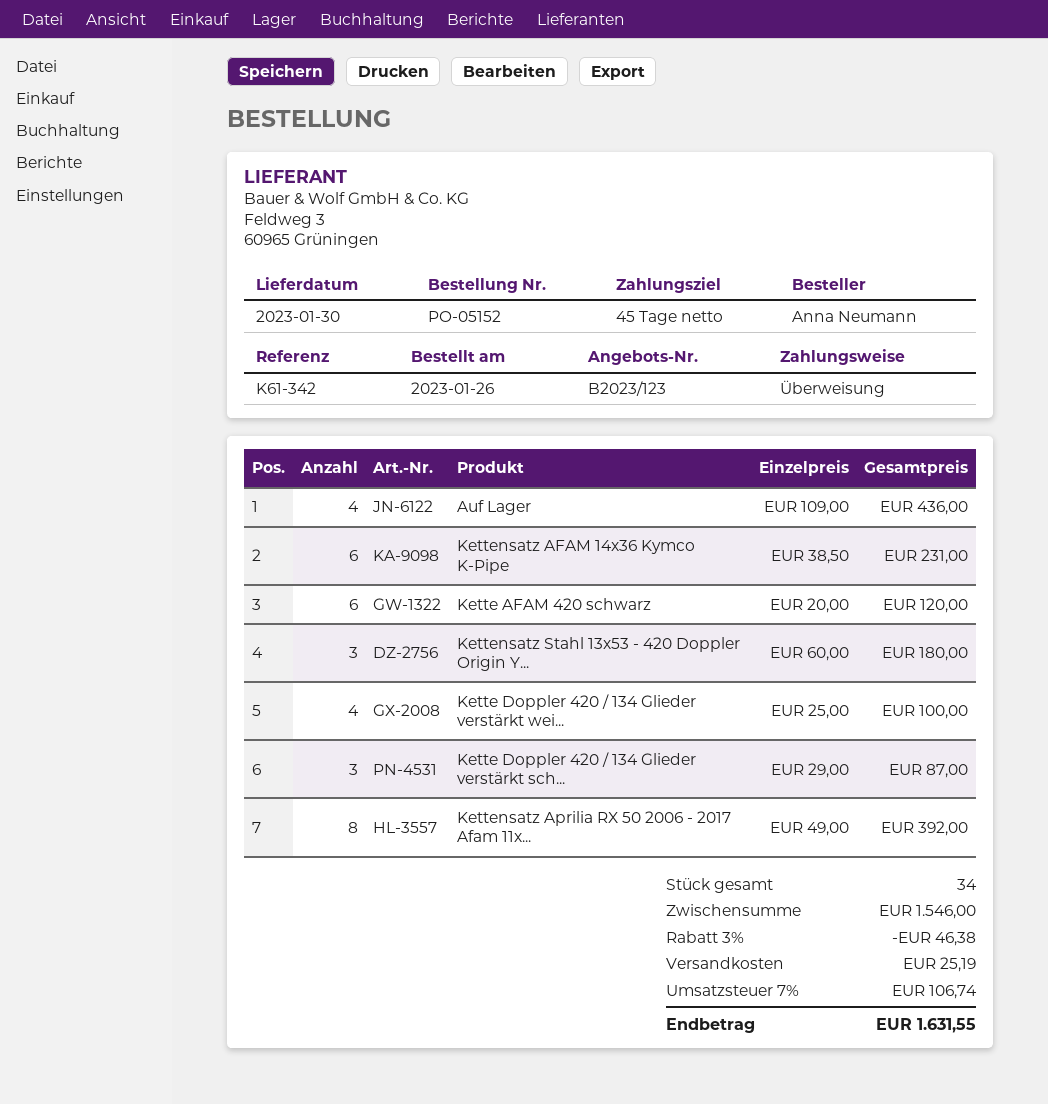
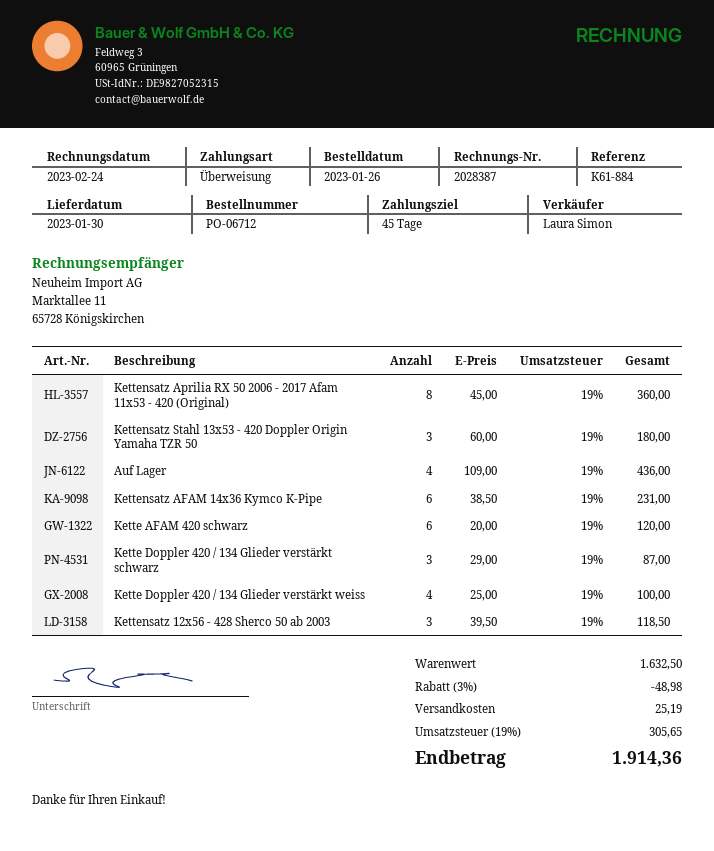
order number: PO-05152 -> PO-06712
reference: K61-342 -> K61-884
Kettensatz Aprilia RX 50 2006 - 2017 Afam 11x...: 8 x 49.00 = 392.00 -> 8 x 45.00 = 360.00
Kettensatz 12x56 - 428 Sherco 50 ab 2003: none -> 3 x 39.50 = 118.50
subtotal: 1546.00 -> 1632.50
discount: 3% = 46.38 -> 3% = 48.98
tax: 7% = 106.74 -> 19% = 305.65
total: 1631.55 -> 1914.36

